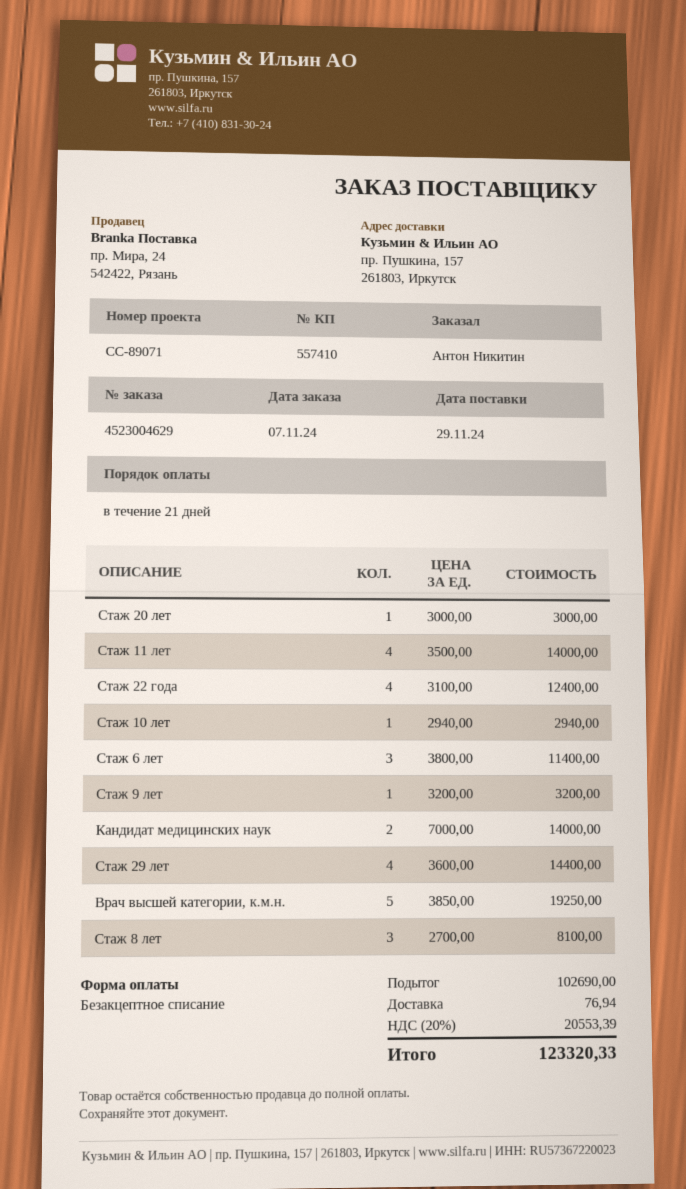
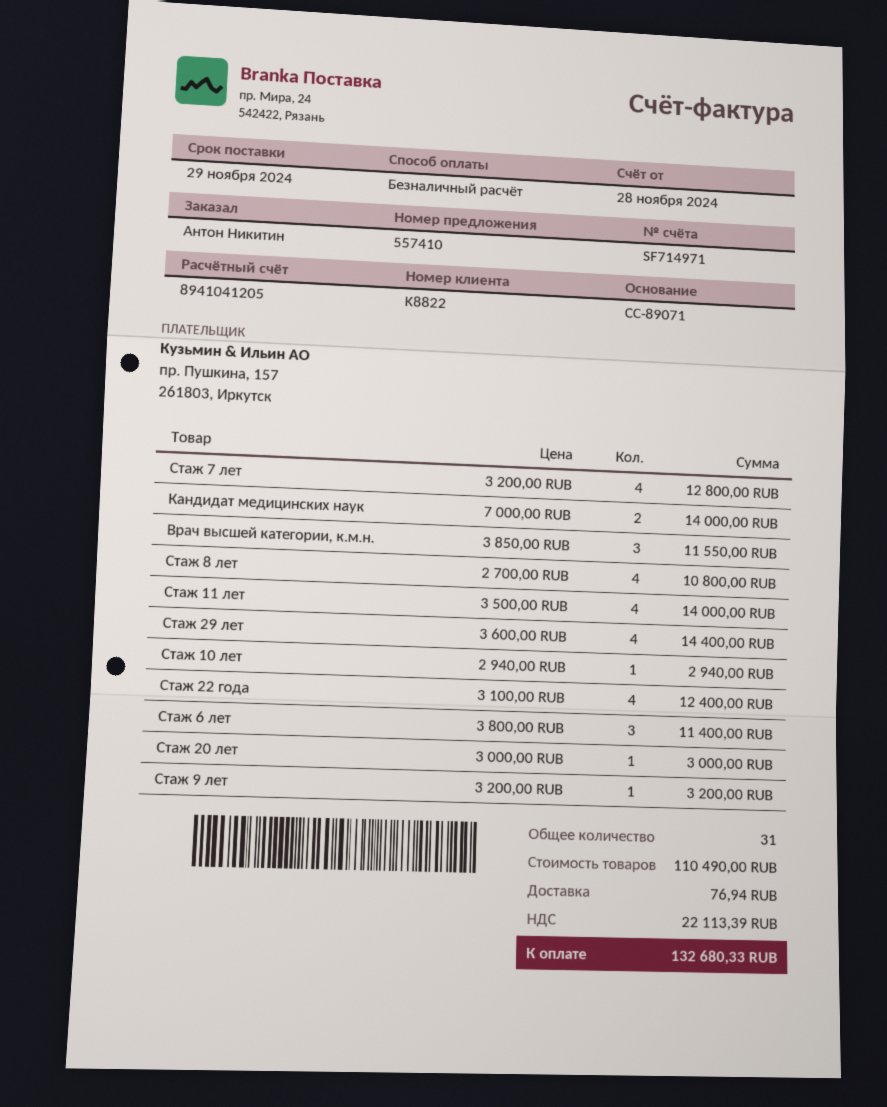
payment method: direct debit -> bank transfer
Врач высшей категории, к.м.н.: 5 x 3850.00 = 19250.00 -> 3 x 3850.00 = 11550.00
Стаж 8 лет: 3 x 2700.00 = 8100.00 -> 4 x 2700.00 = 10800.00
Стаж 7 лет: none -> 4 x 3200.00 = 12800.00
subtotal: 102690.00 -> 110490.00
tax: 20553.39 -> 22113.39
total: 123320.33 -> 132680.33

